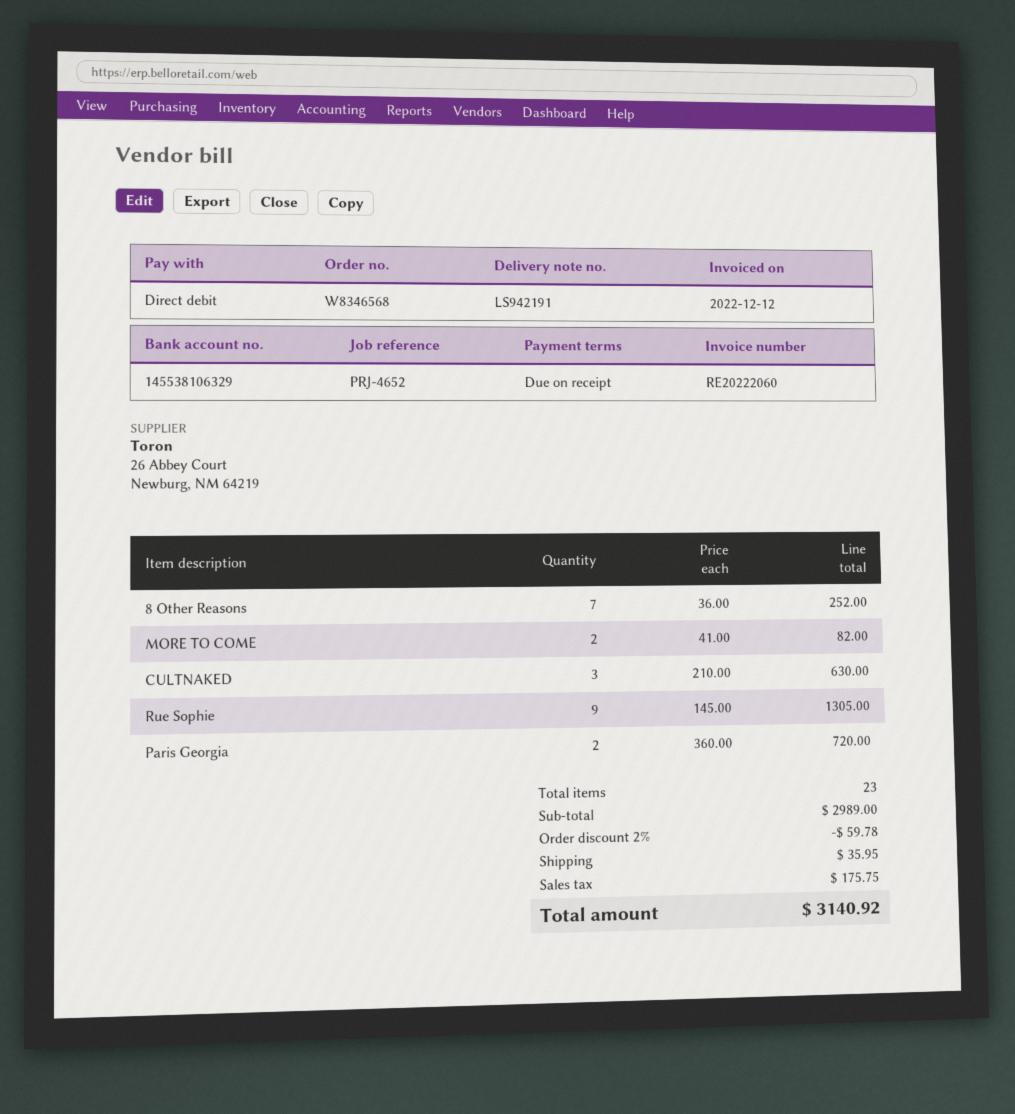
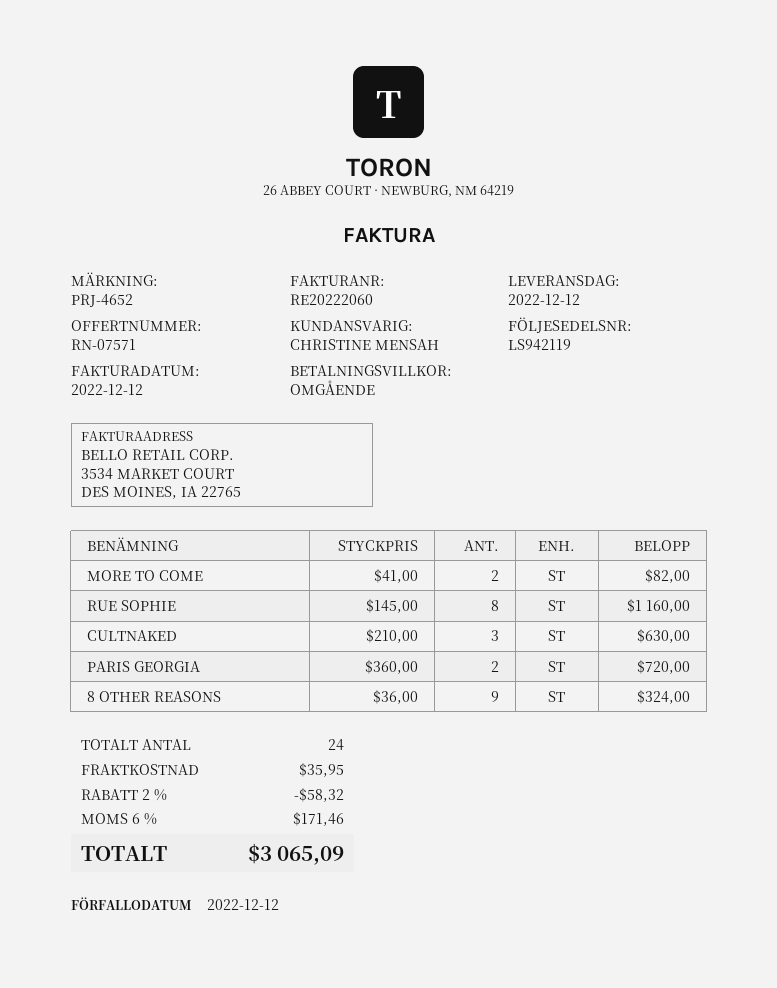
delivery note number: LS942191 -> LS942119
8 Other Reasons: 7 x 36.00 = 252.00 -> 9 x 36.00 = 324.00
Rue Sophie: 9 x 145.00 = 1305.00 -> 8 x 145.00 = 1160.00
total quantity: 23 -> 24
discount: 2% = 59.78 -> 2% = 58.32
tax: 175.75 -> 171.46
total: 3140.92 -> 3065.09

